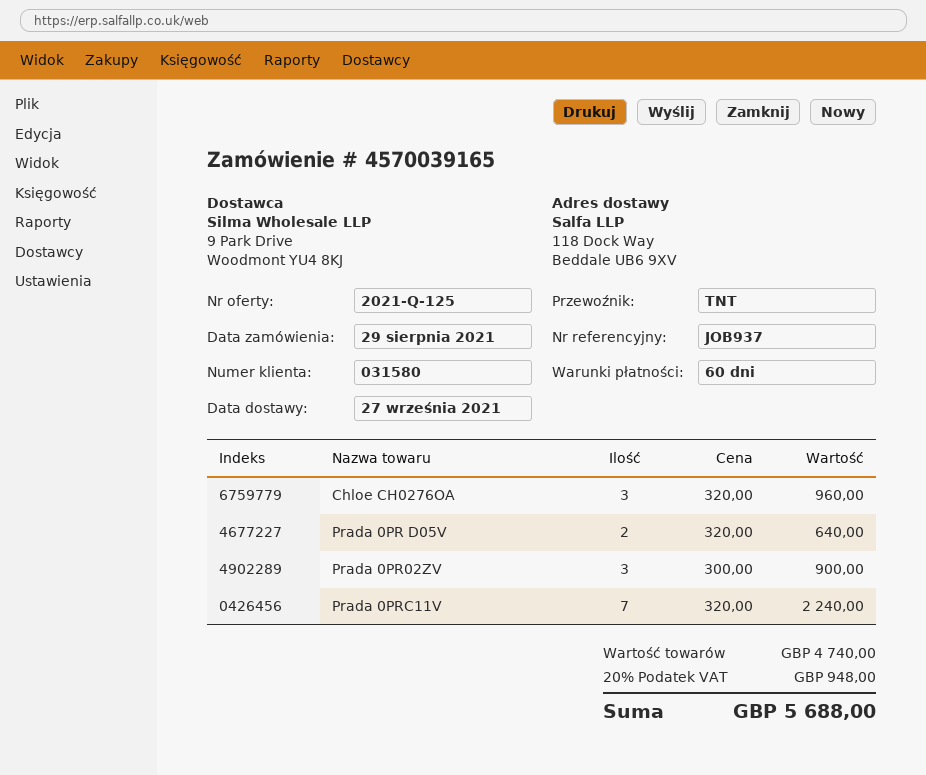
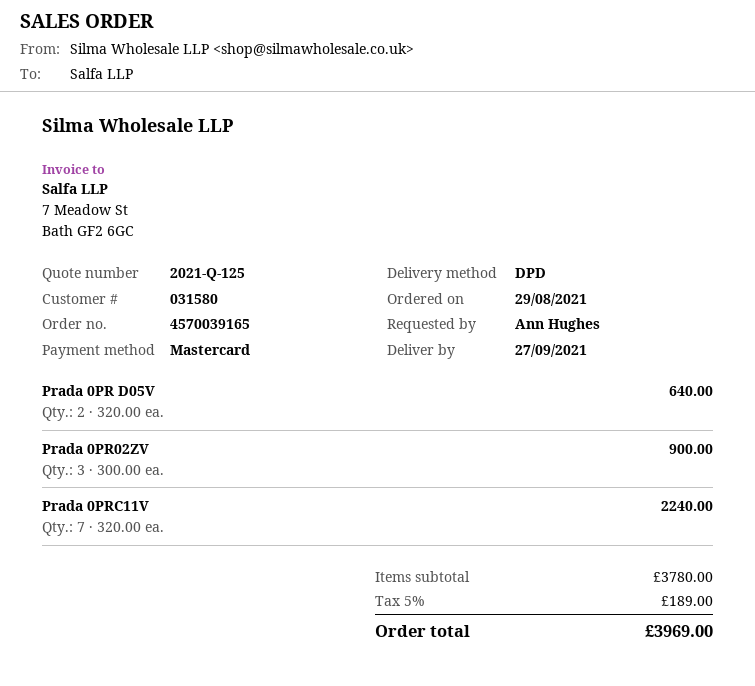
shipping method: TNT -> DPD
Chloe CH0276OA: 3 x 320.00 = 960.00 -> none
subtotal: 4740.00 -> 3780.00
tax: 20% = 948.00 -> 5% = 189.00
total: 5688.00 -> 3969.00

